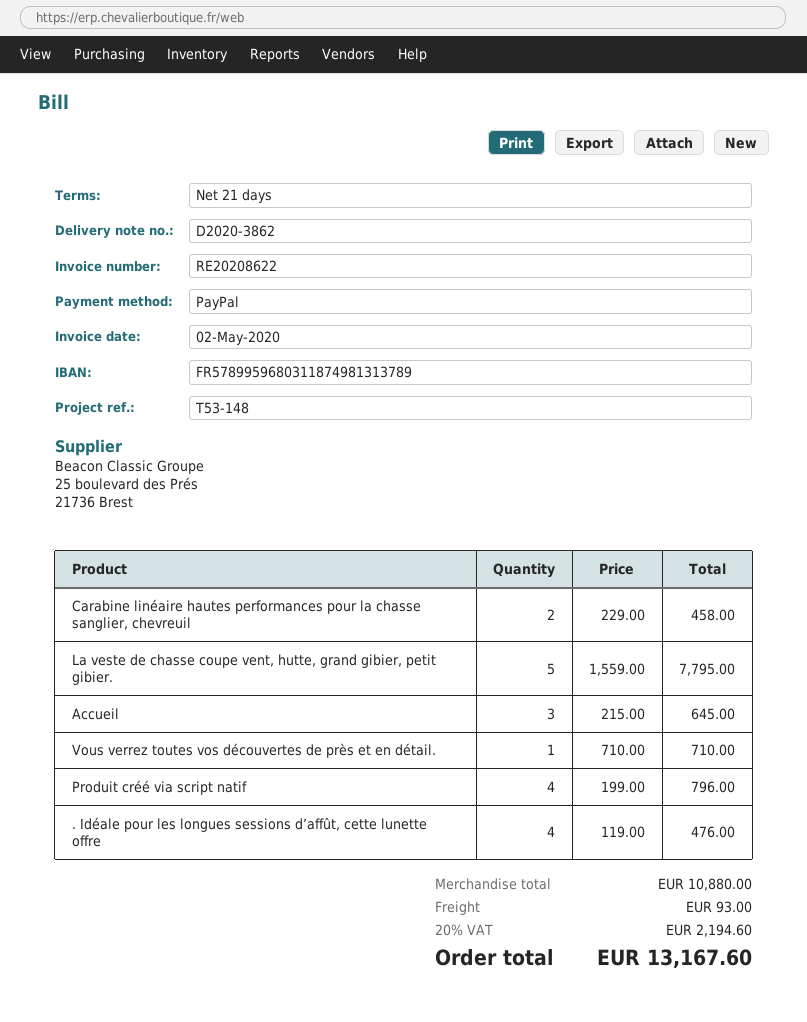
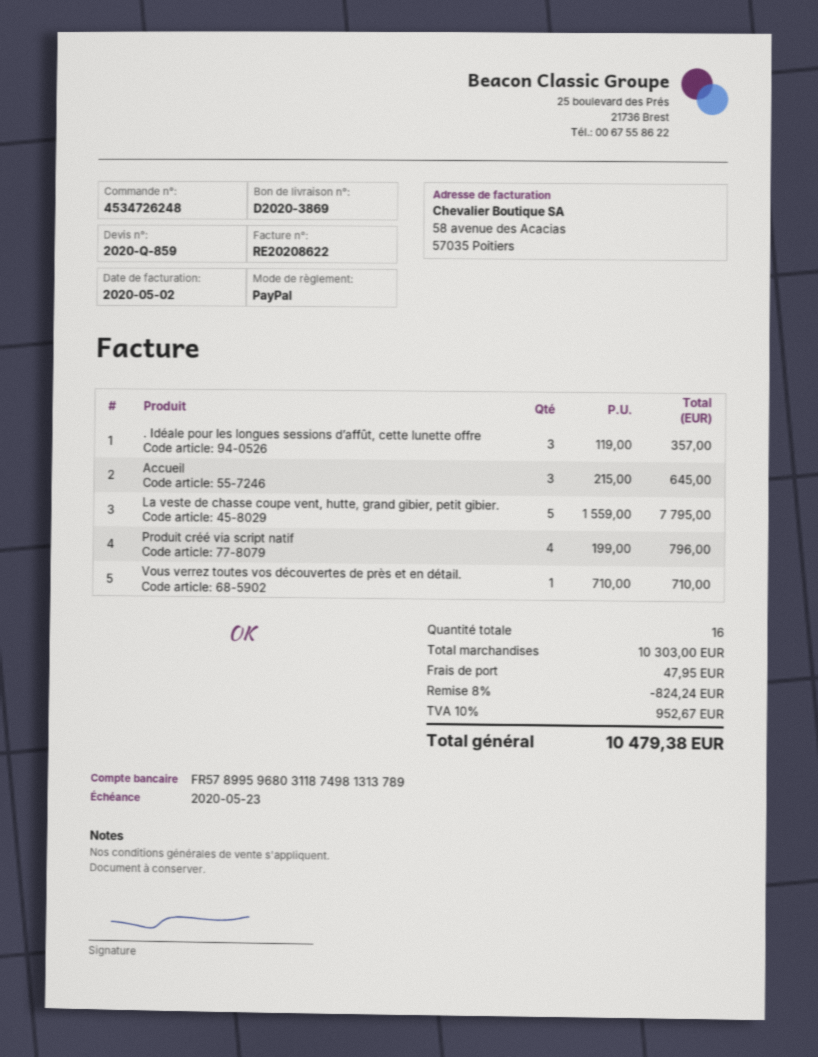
delivery note number: D2020-3862 -> D2020-3869
Carabine linéaire hautes performances pour la chasse sanglier, chevreuil: 2 x 229.00 = 458.00 -> none
. Idéale pour les longues sessions d’affût, cette lunette offre: 4 x 119.00 = 476.00 -> 3 x 119.00 = 357.00
subtotal: 10880.00 -> 10303.00
discount: none -> 8% = 824.24
shipping: 93.00 -> 47.95
tax: 20% = 2194.60 -> 10% = 952.67
total: 13167.60 -> 10479.38

